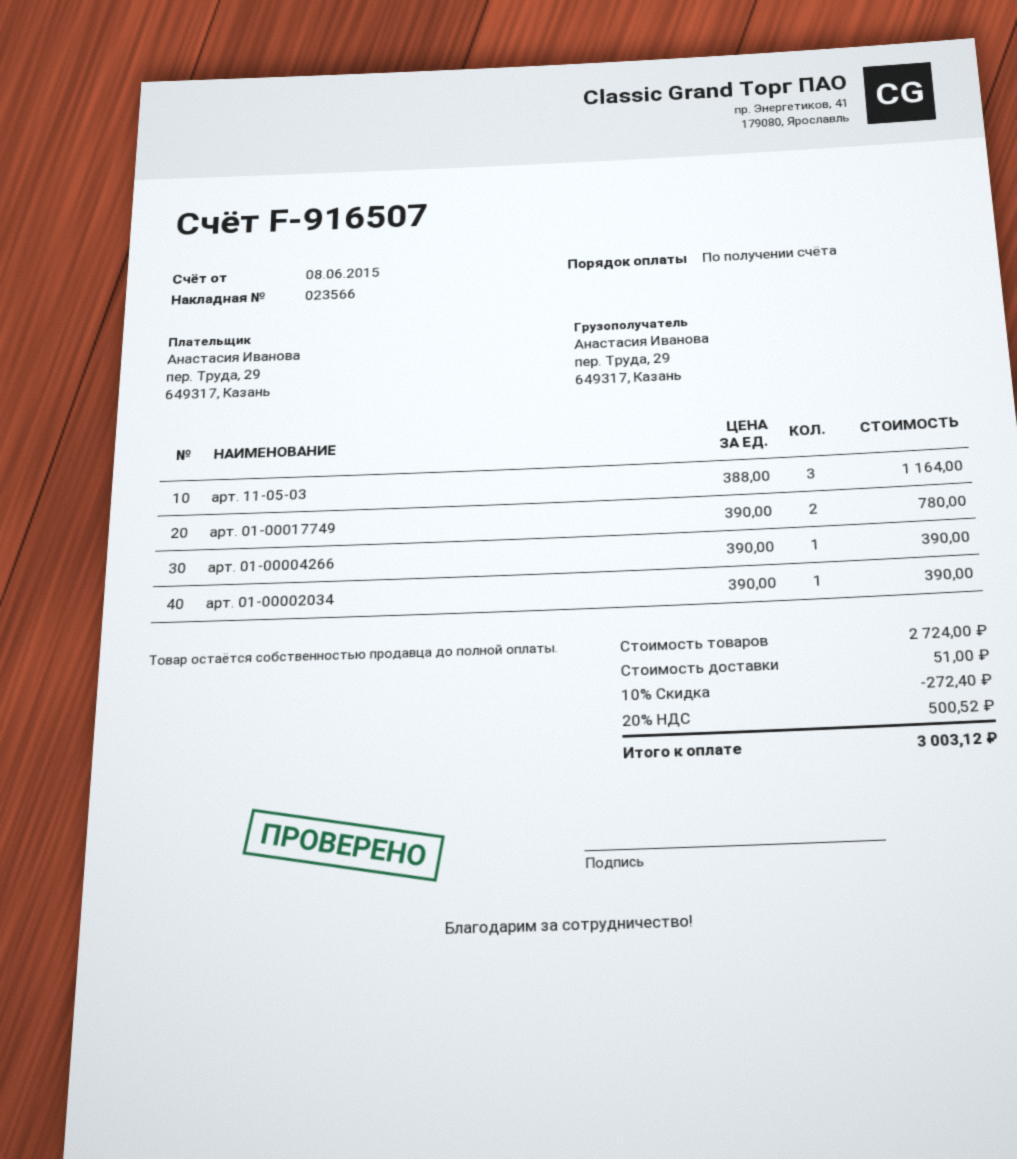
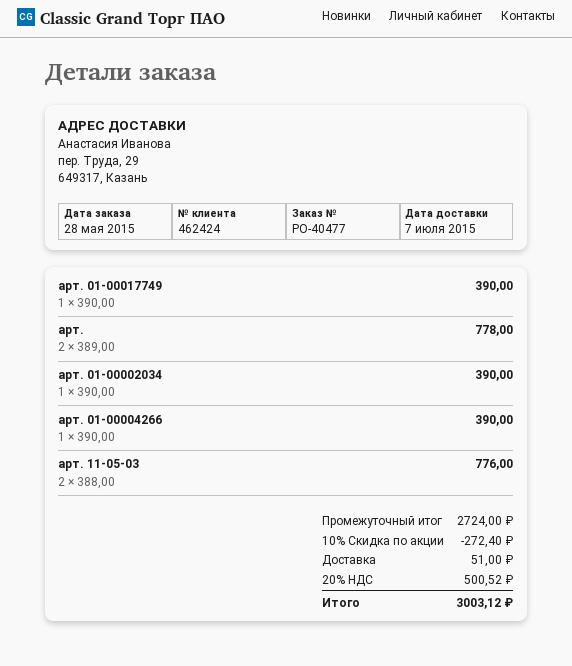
арт. 11-05-03: 3 x 388.00 = 1164.00 -> 2 x 388.00 = 776.00
арт. 01-00017749: 2 x 390.00 = 780.00 -> 1 x 390.00 = 390.00
арт.: none -> 2 x 389.00 = 778.00

